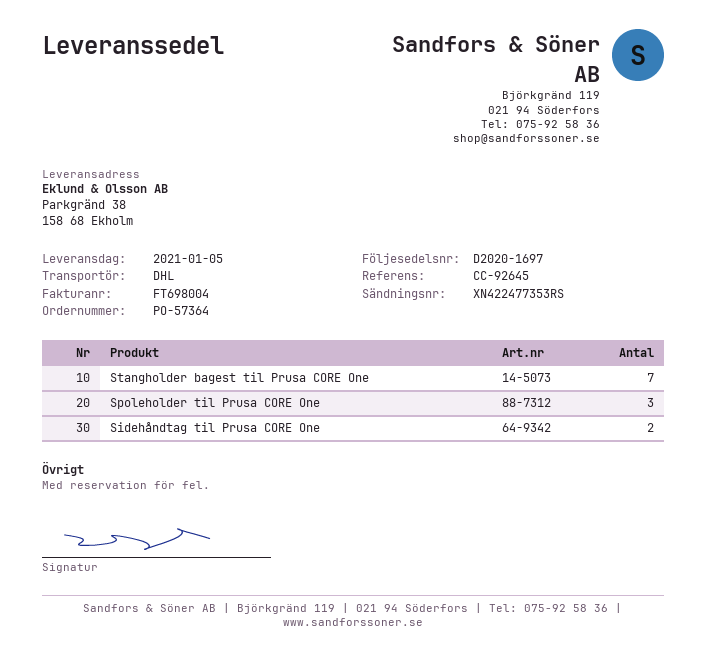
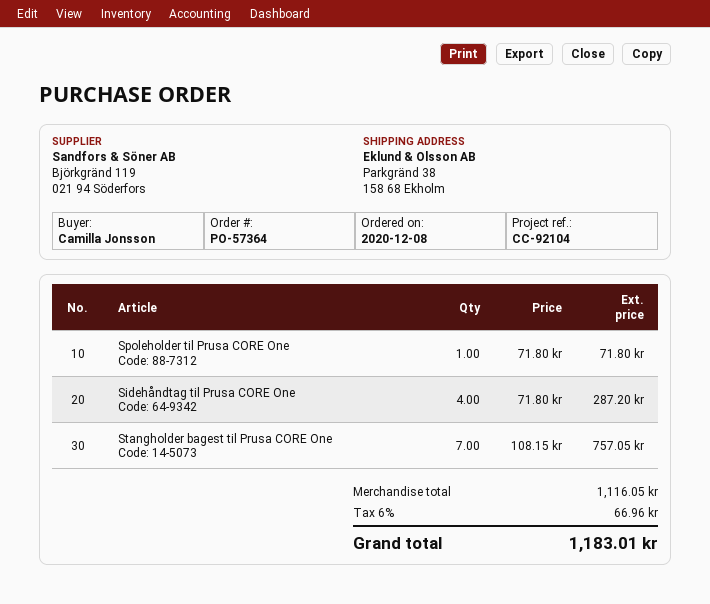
reference: CC-92645 -> CC-92104
Spoleholder til Prusa CORE One: 3 -> 1
Sidehåndtag til Prusa CORE One: 2 -> 4

